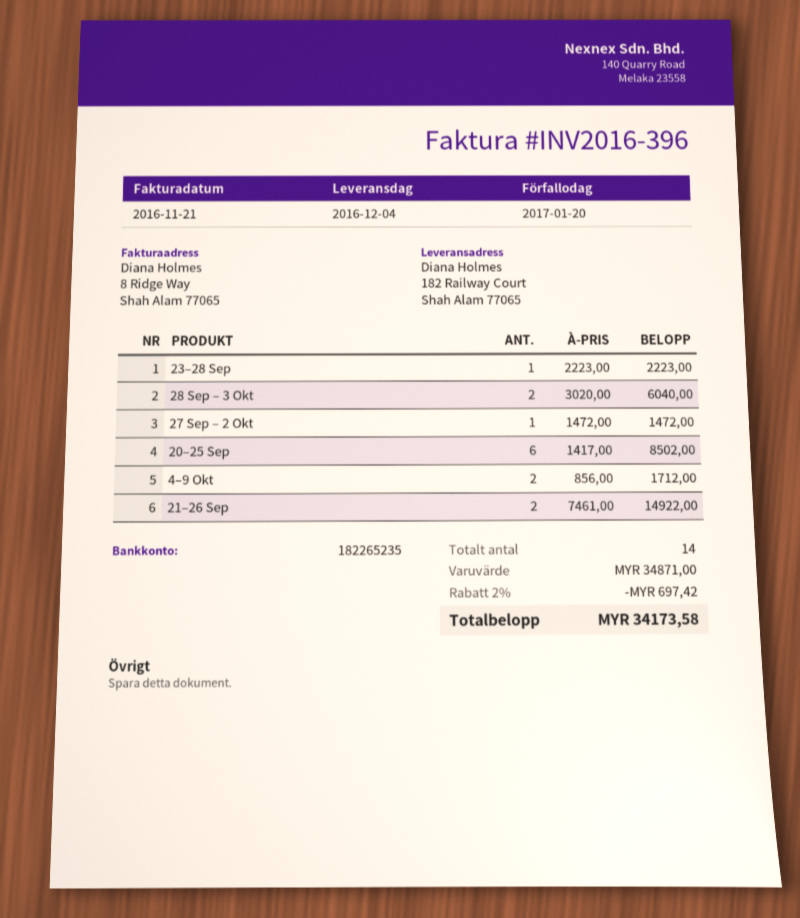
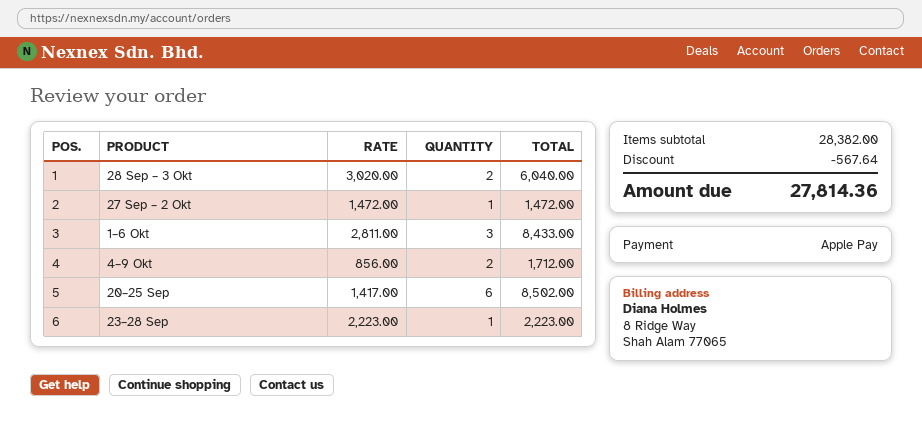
21–26 Sep: 2 x 7461.00 = 14922.00 -> none
1–6 Okt: none -> 3 x 2811.00 = 8433.00
subtotal: 34871.00 -> 28382.00
discount: 697.42 -> 567.64
total: 34173.58 -> 27814.36

